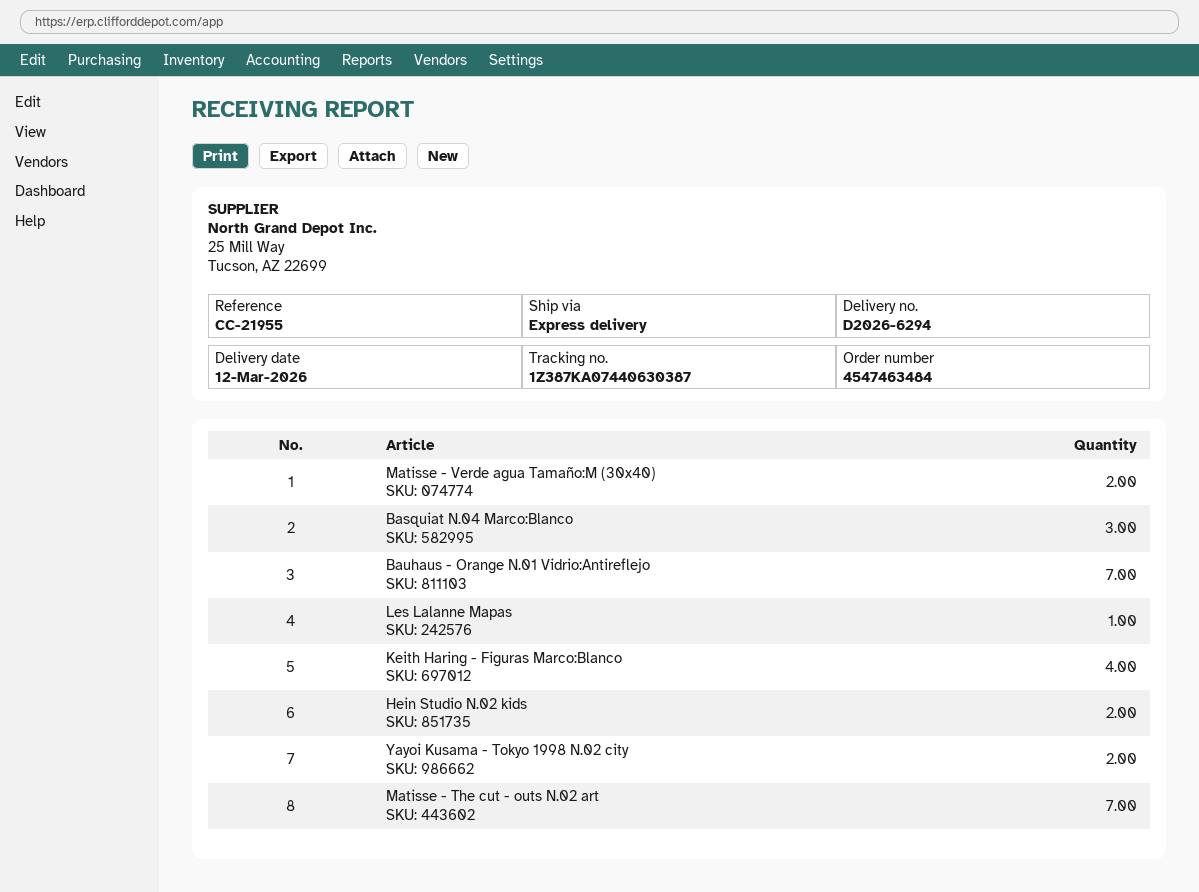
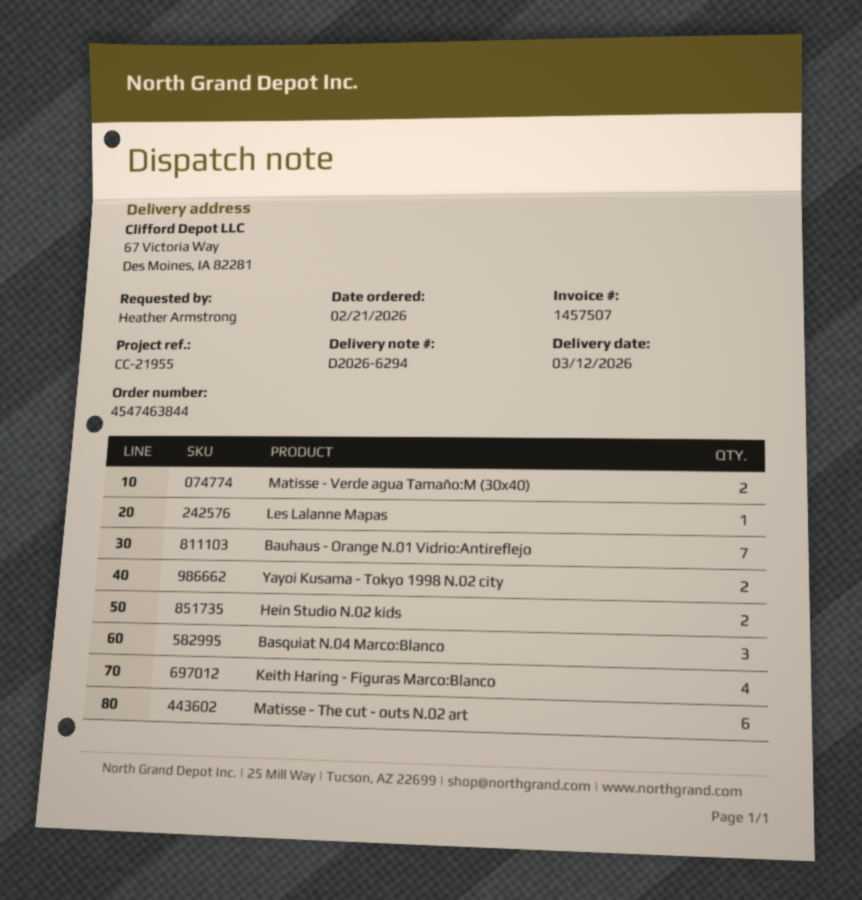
order number: 4547463484 -> 4547463844
Matisse - The cut - outs N.02 art: 7 -> 6

